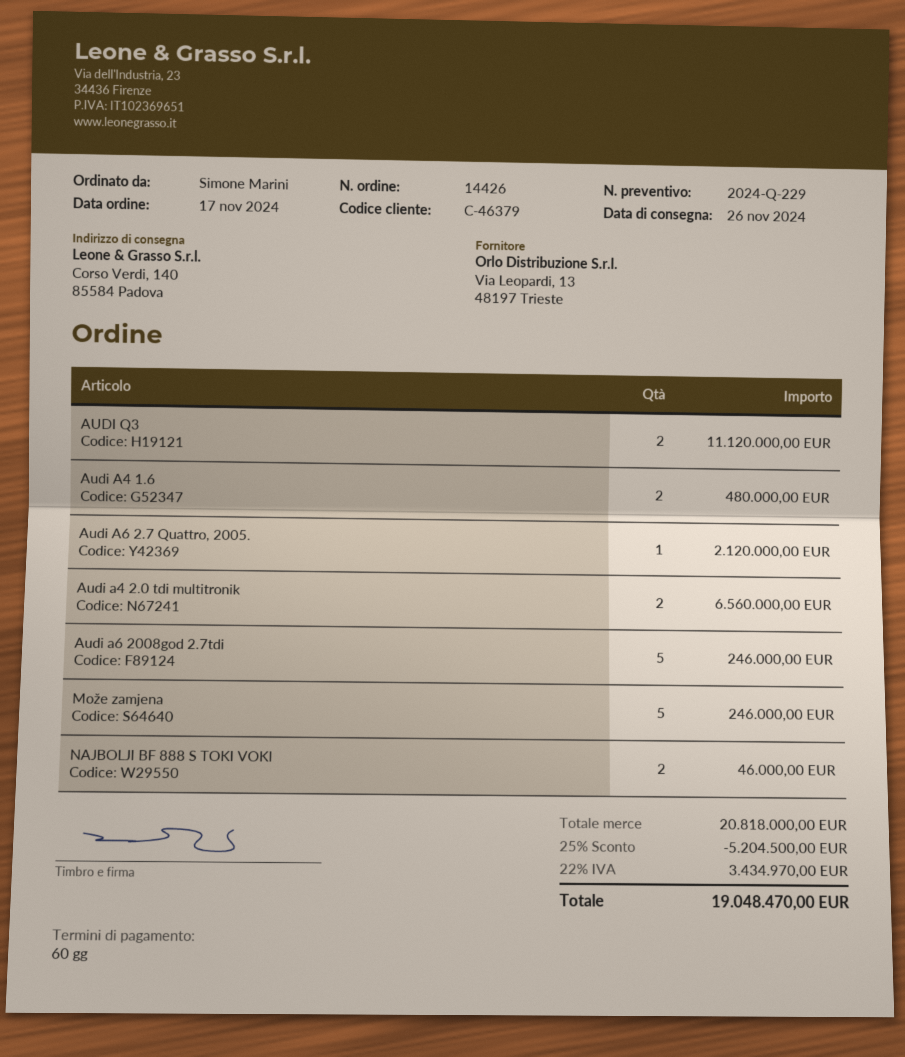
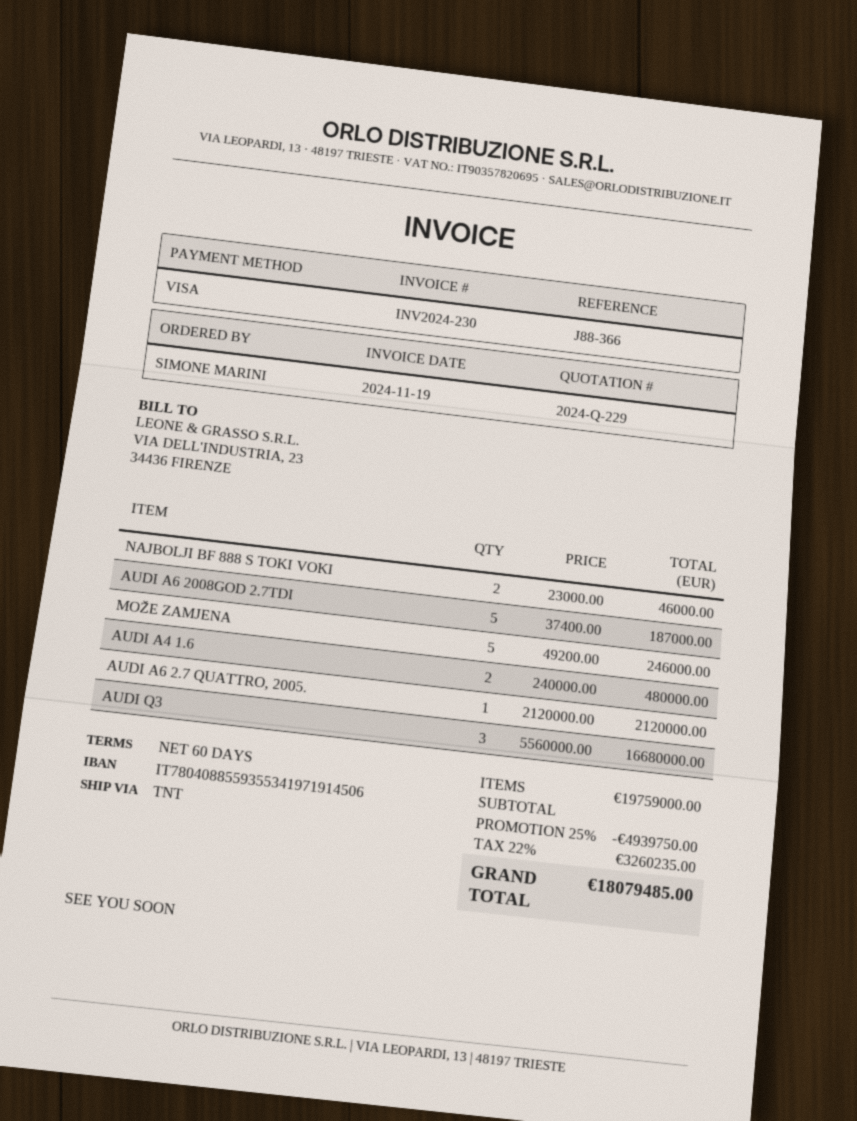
AUDI Q3: 2 for 11120000.00 -> 3 for 16680000.00
Audi a4 2.0 tdi multitronik: 2 for 6560000.00 -> none
Audi a6 2008god 2.7tdi: 5 for 246000.00 -> 5 for 187000.00
subtotal: 20818000.00 -> 19759000.00
discount: 25% = 5204500.00 -> 25% = 4939750.00
tax: 22% = 3434970.00 -> 22% = 3260235.00
total: 19048470.00 -> 18079485.00

